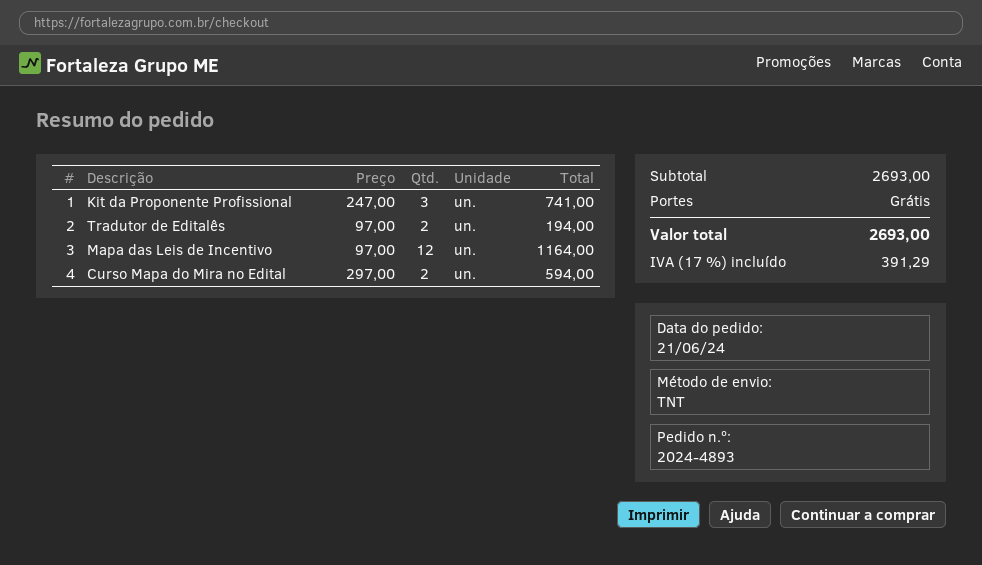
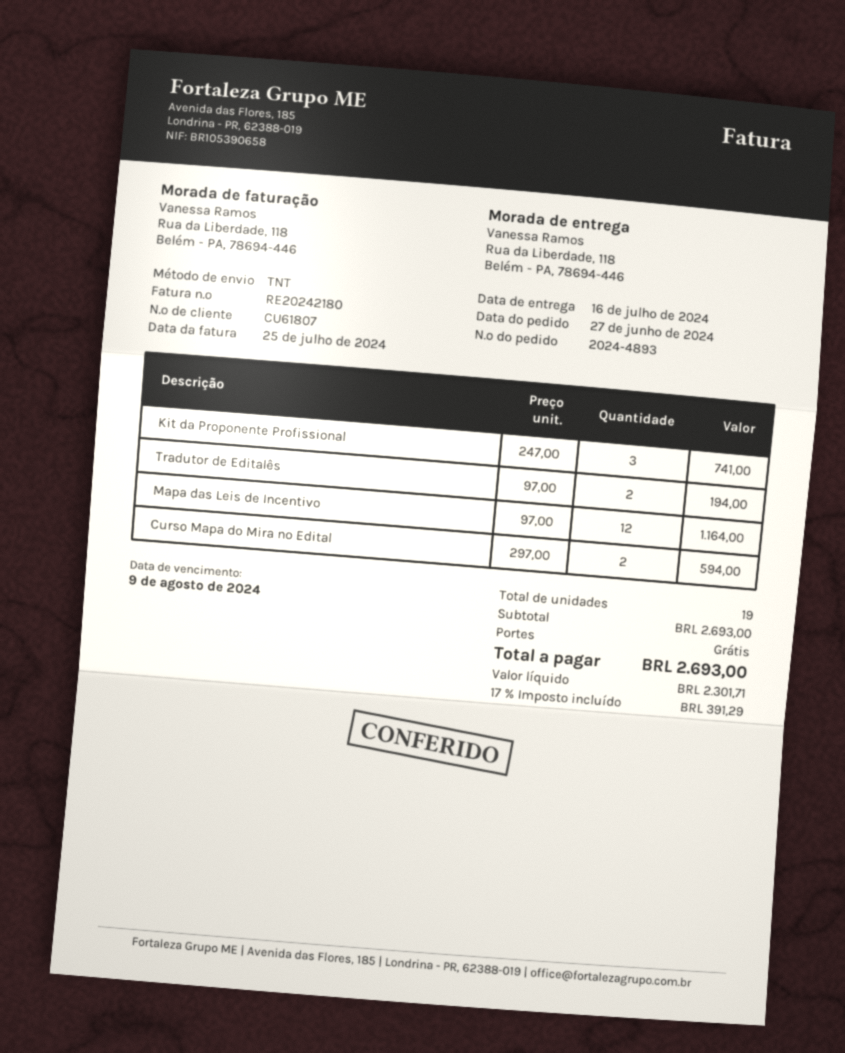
order date: 2024-06-21 -> 2024-06-27

